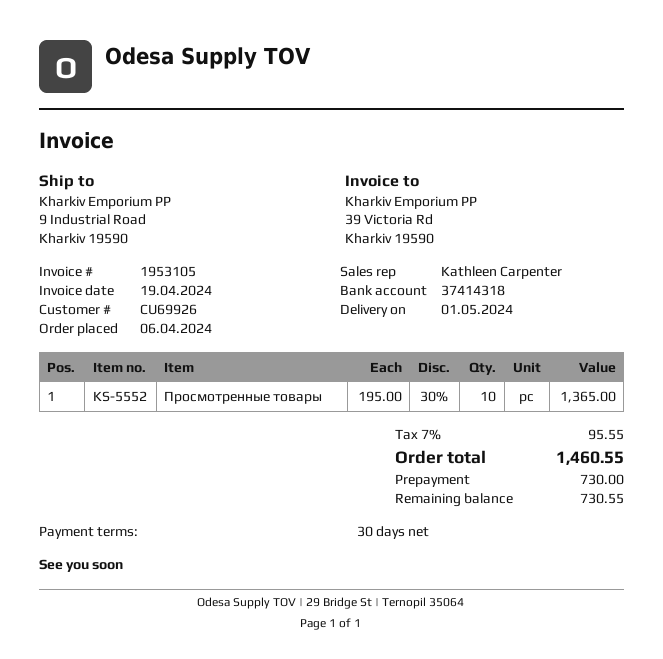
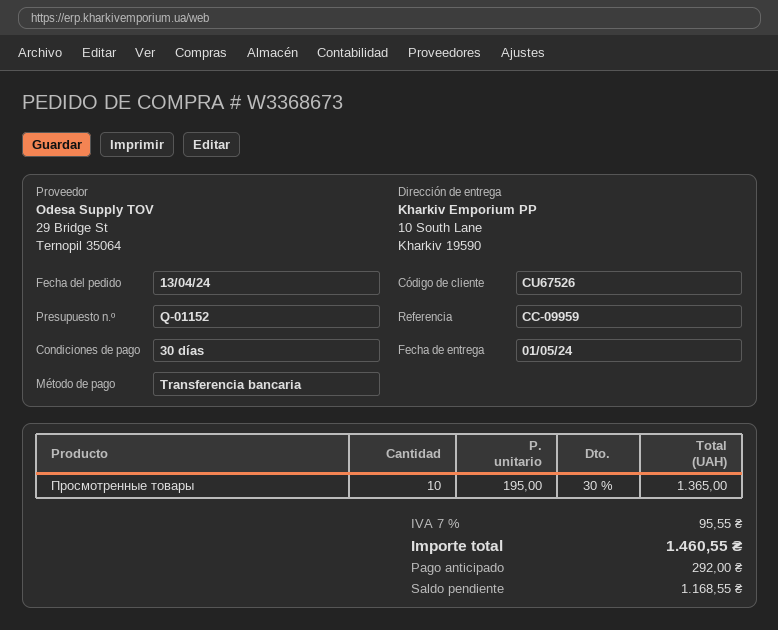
order date: 2024-04-06 -> 2024-04-13
customer number: CU69926 -> CU67526
ship to: 9 Industrial Road, Kharkiv 19590 -> 10 South Lane, Kharkiv 19590
deposit: 730.00 -> 292.00
balance: 730.55 -> 1168.55

